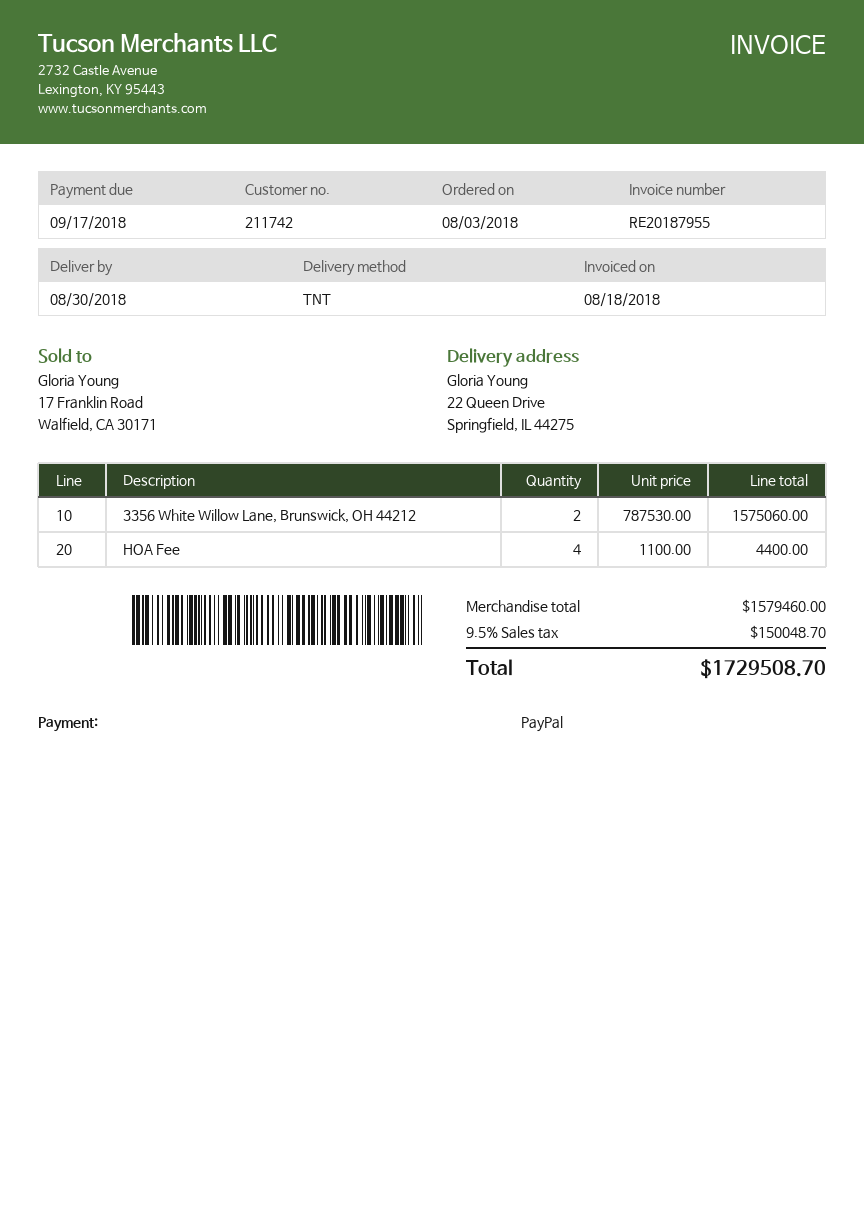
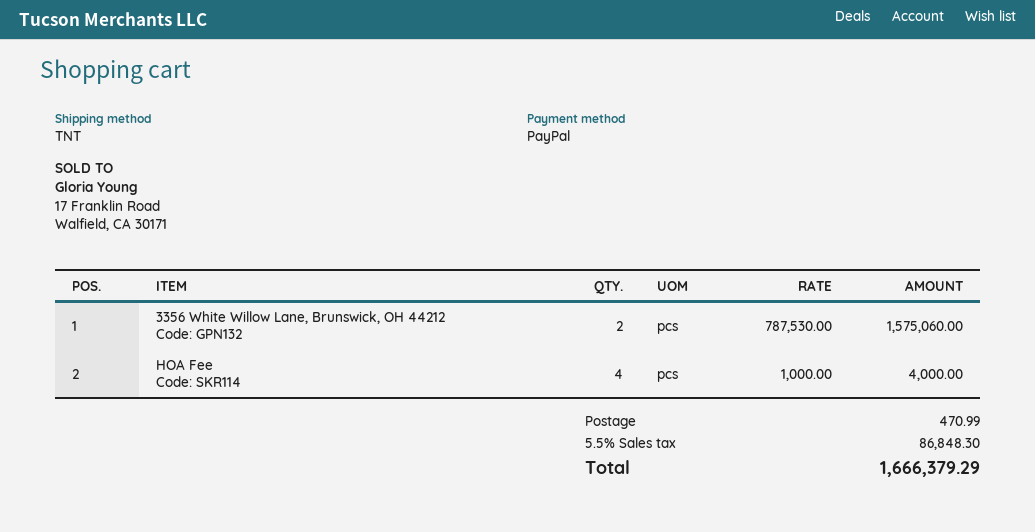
HOA Fee: 4 x 1100.00 = 4400.00 -> 4 x 1000.00 = 4000.00
shipping: none -> 470.99
tax: 9.5% = 150048.70 -> 5.5% = 86848.30
total: 1729508.70 -> 1666379.29

